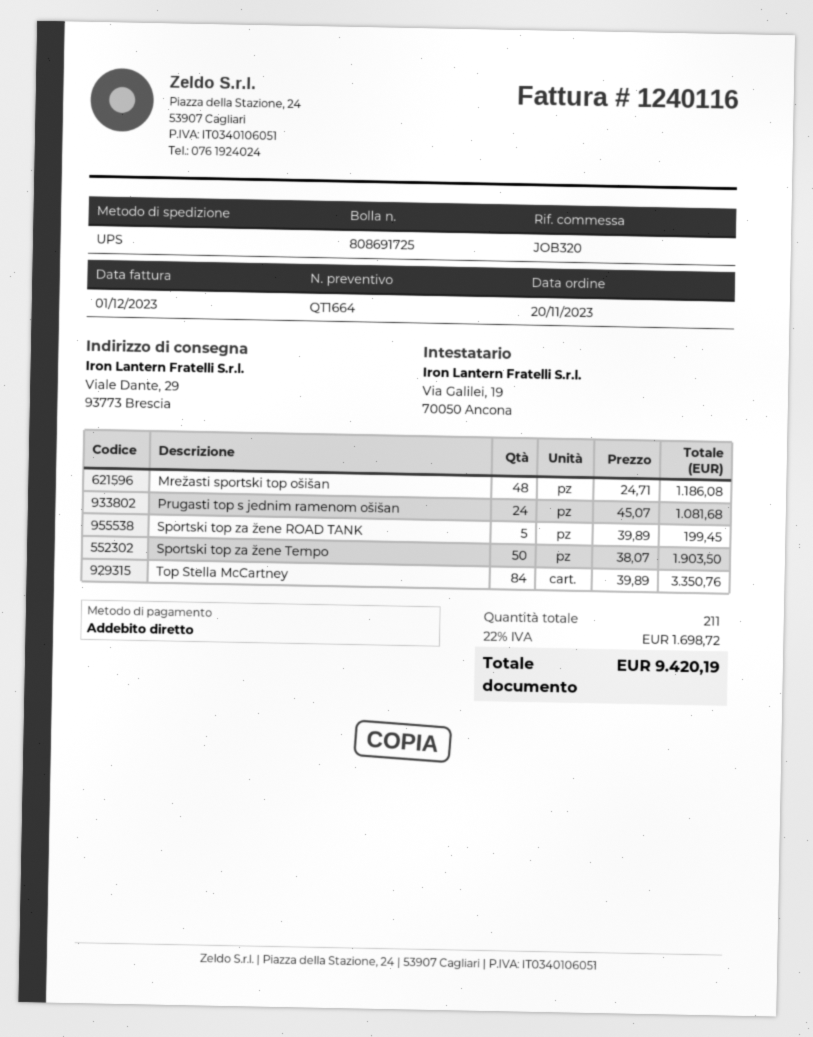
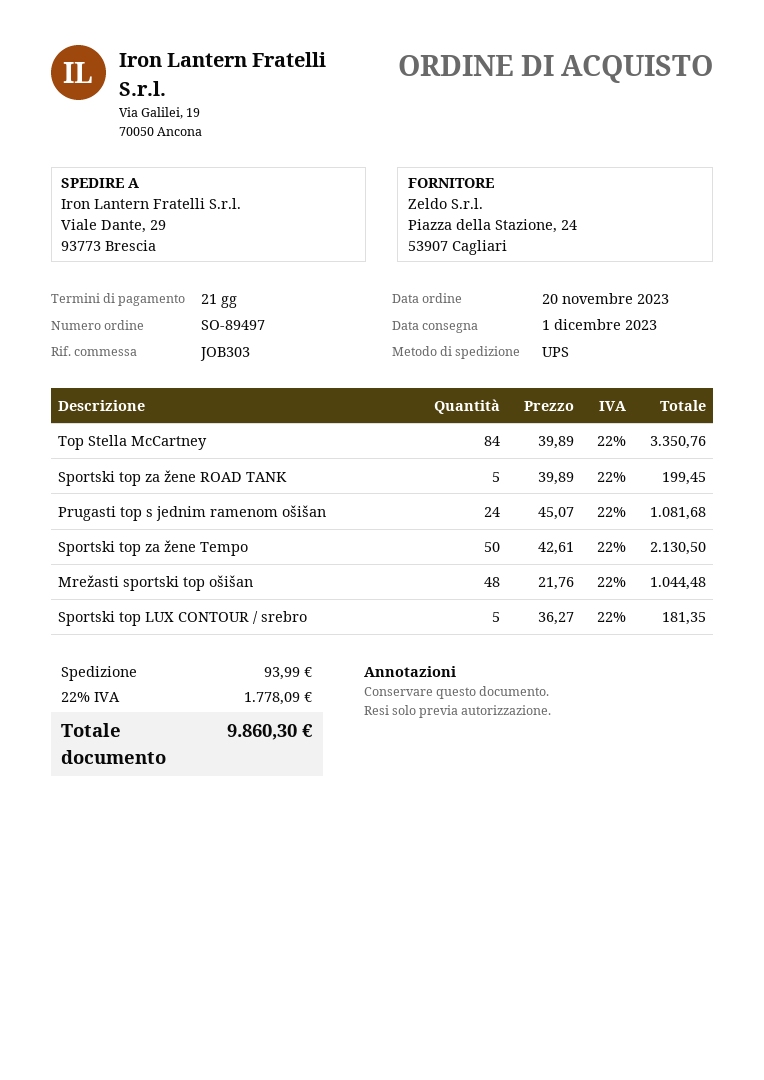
reference: JOB320 -> JOB303
Mrežasti sportski top ošišan: 48 x 24.71 = 1186.08 -> 48 x 21.76 = 1044.48
Sportski top za žene Tempo: 50 x 38.07 = 1903.50 -> 50 x 42.61 = 2130.50
Sportski top LUX CONTOUR / srebro: none -> 5 x 36.27 = 181.35
shipping: none -> 93.99
tax: 22% = 1698.72 -> 22% = 1778.09
total: 9420.19 -> 9860.30

